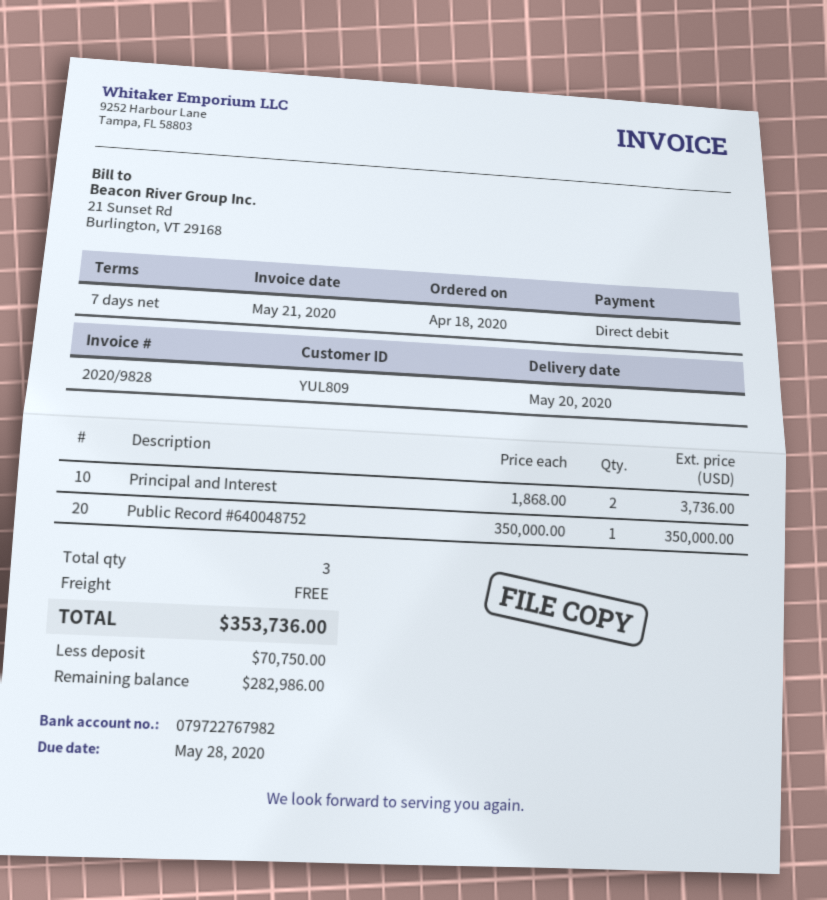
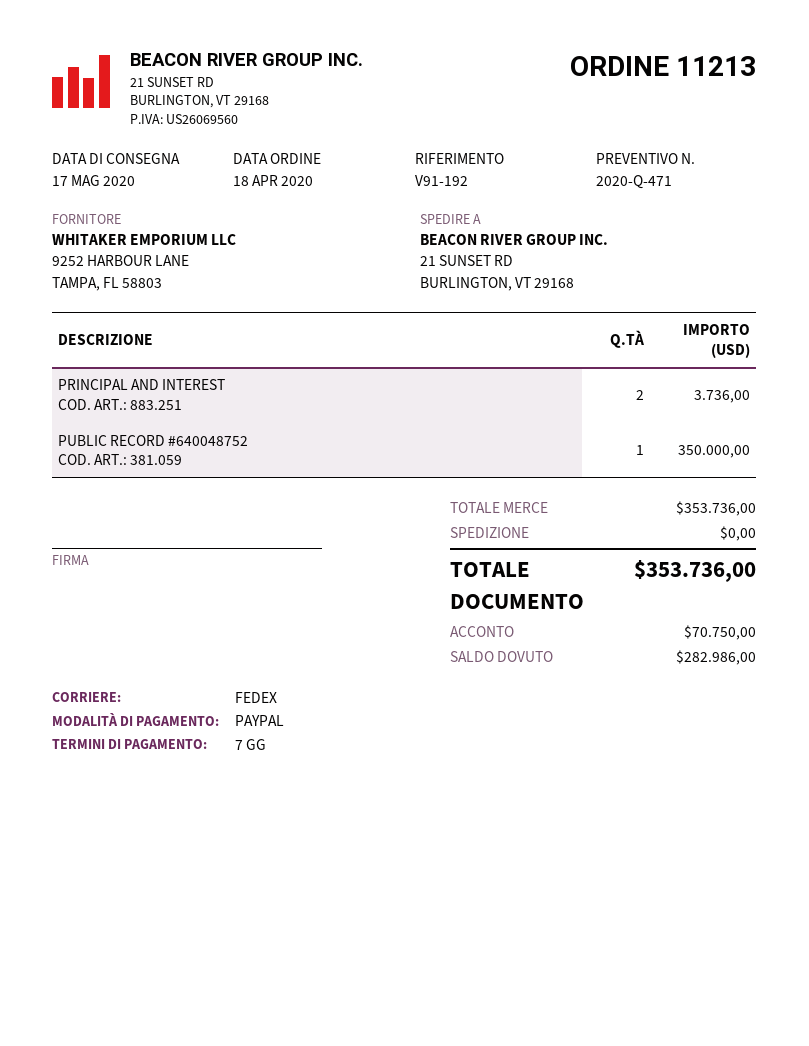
delivery date: 2020-05-20 -> 2020-05-17
payment method: direct debit -> PayPal

